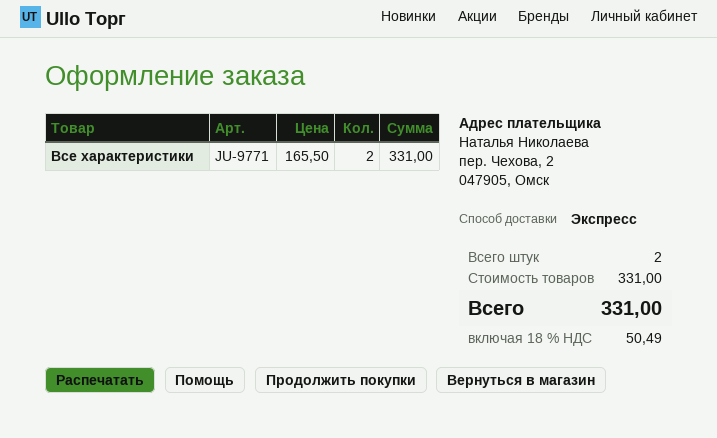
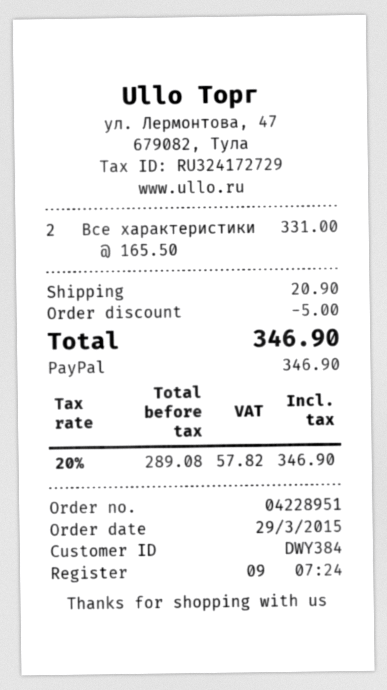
discount: none -> 5.00
shipping: none -> 20.90
tax: 18% = 50.49 -> 20% = 57.82
total: 331.00 -> 346.90

